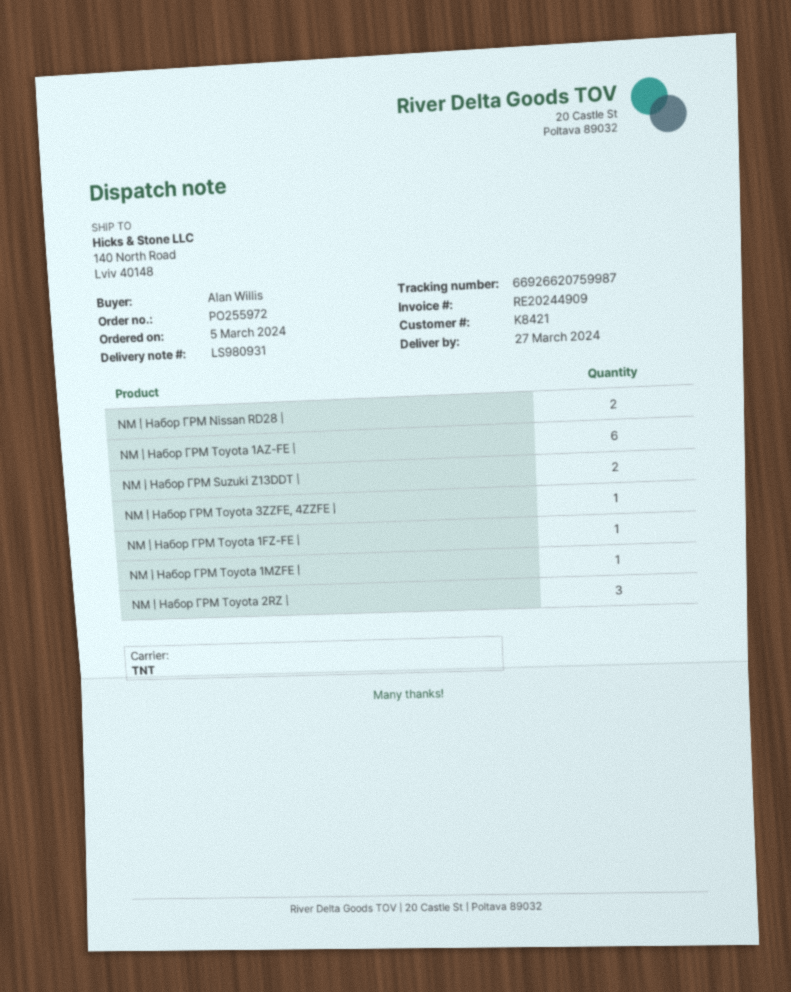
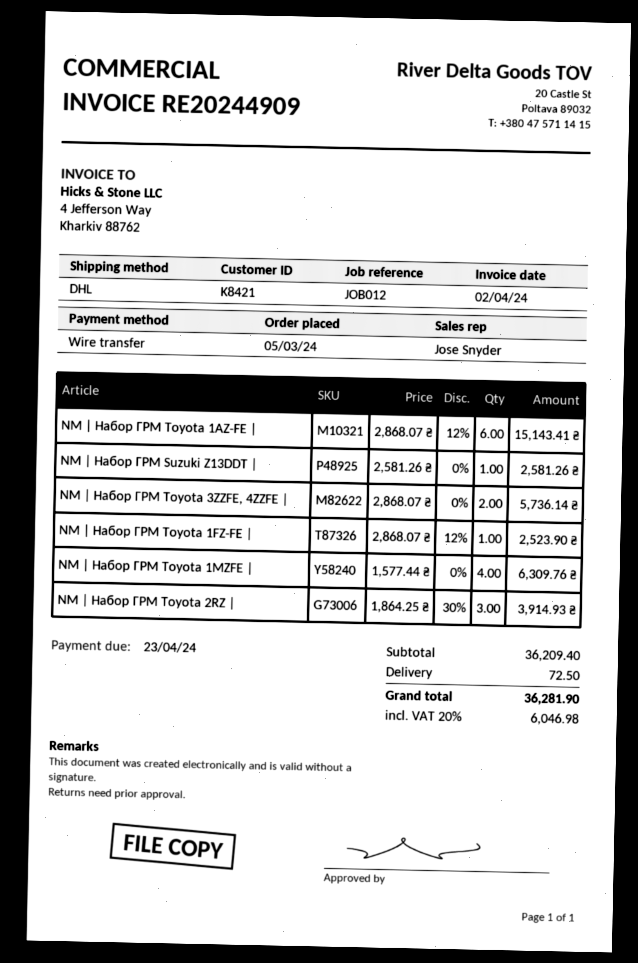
shipping method: TNT -> DHL
NM | Набор ГРМ Nissan RD28 |: 2 -> none
NM | Набор ГРМ Suzuki Z13DDT |: 2 -> 1
NM | Набор ГРМ Toyota 3ZZFE, 4ZZFE |: 1 -> 2
NM | Набор ГРМ Toyota 1MZFE |: 1 -> 4

